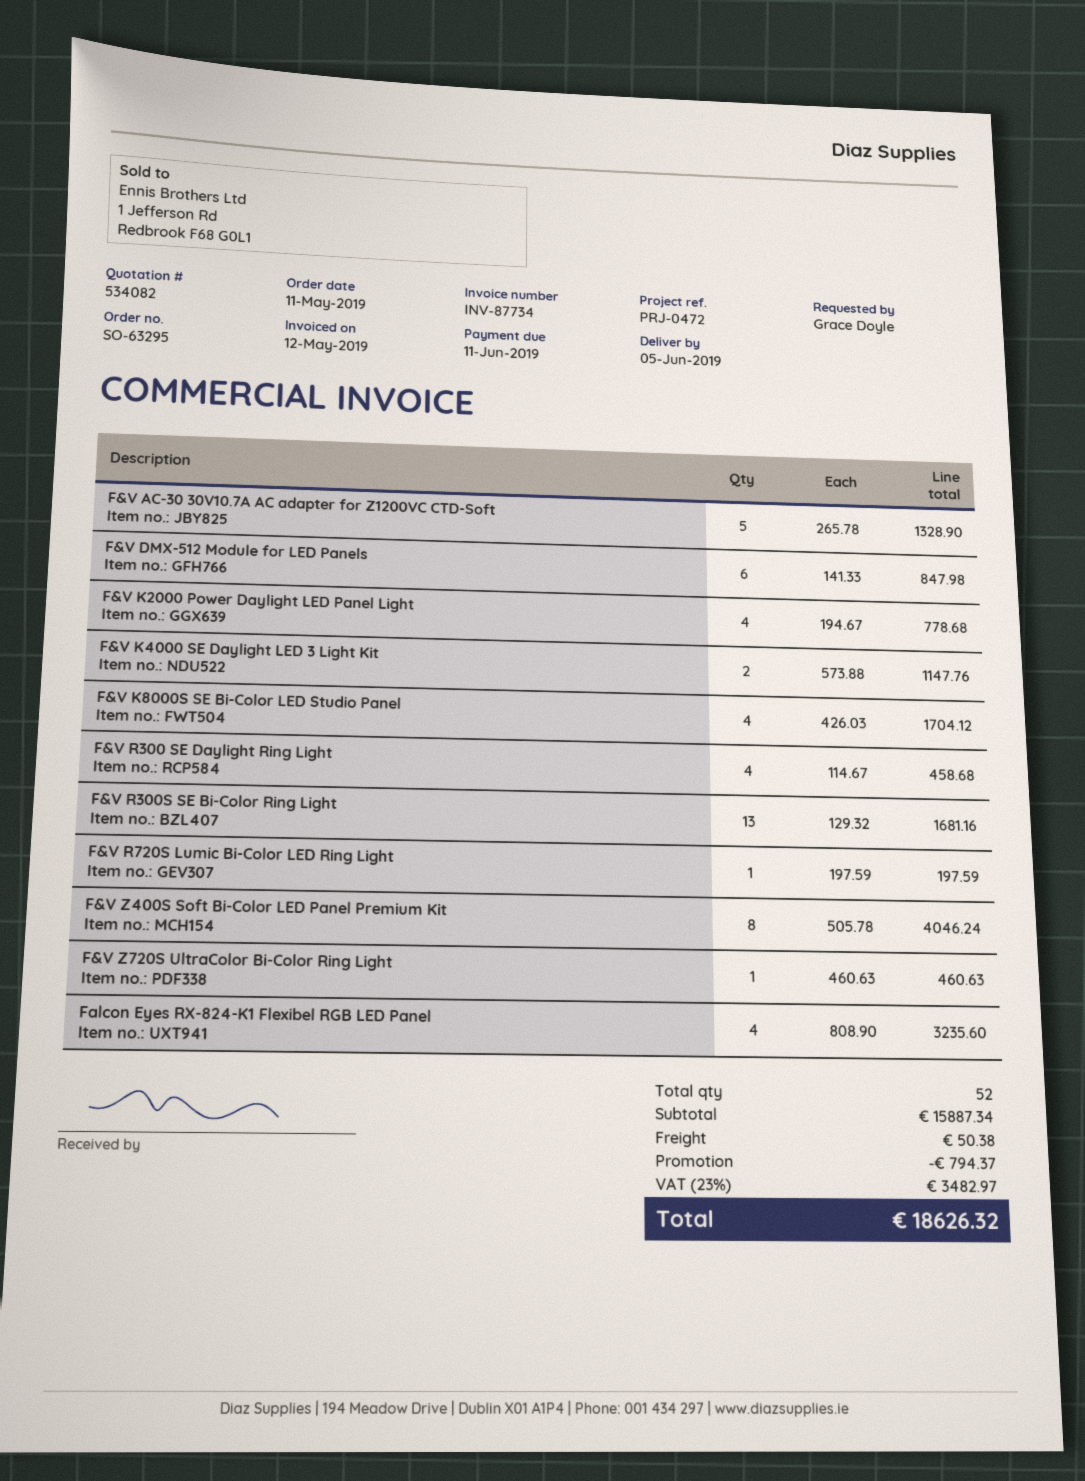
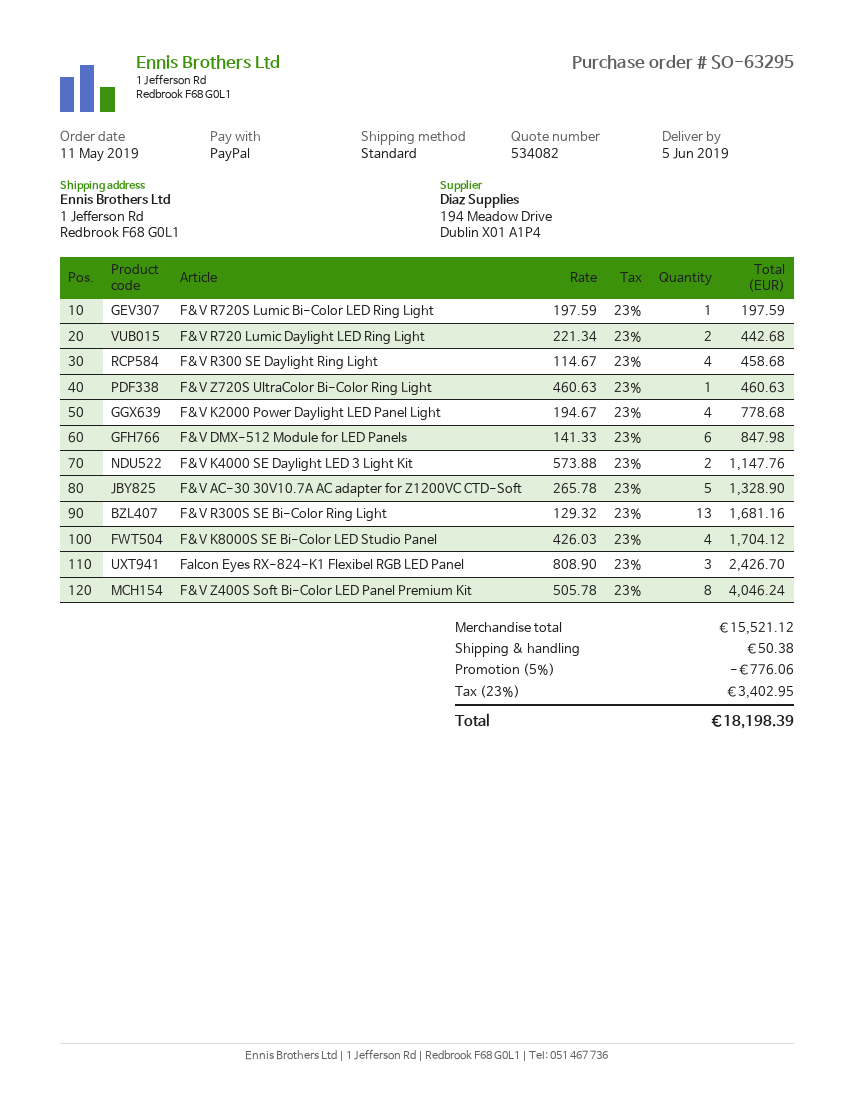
Falcon Eyes RX-824-K1 Flexibel RGB LED Panel: 4 x 808.90 = 3235.60 -> 3 x 808.90 = 2426.70
F&V R720 Lumic Daylight LED Ring Light: none -> 2 x 221.34 = 442.68
subtotal: 15887.34 -> 15521.12
discount: 794.37 -> 776.06
tax: 23% = 3482.97 -> 23% = 3402.95
total: 18626.32 -> 18198.39

